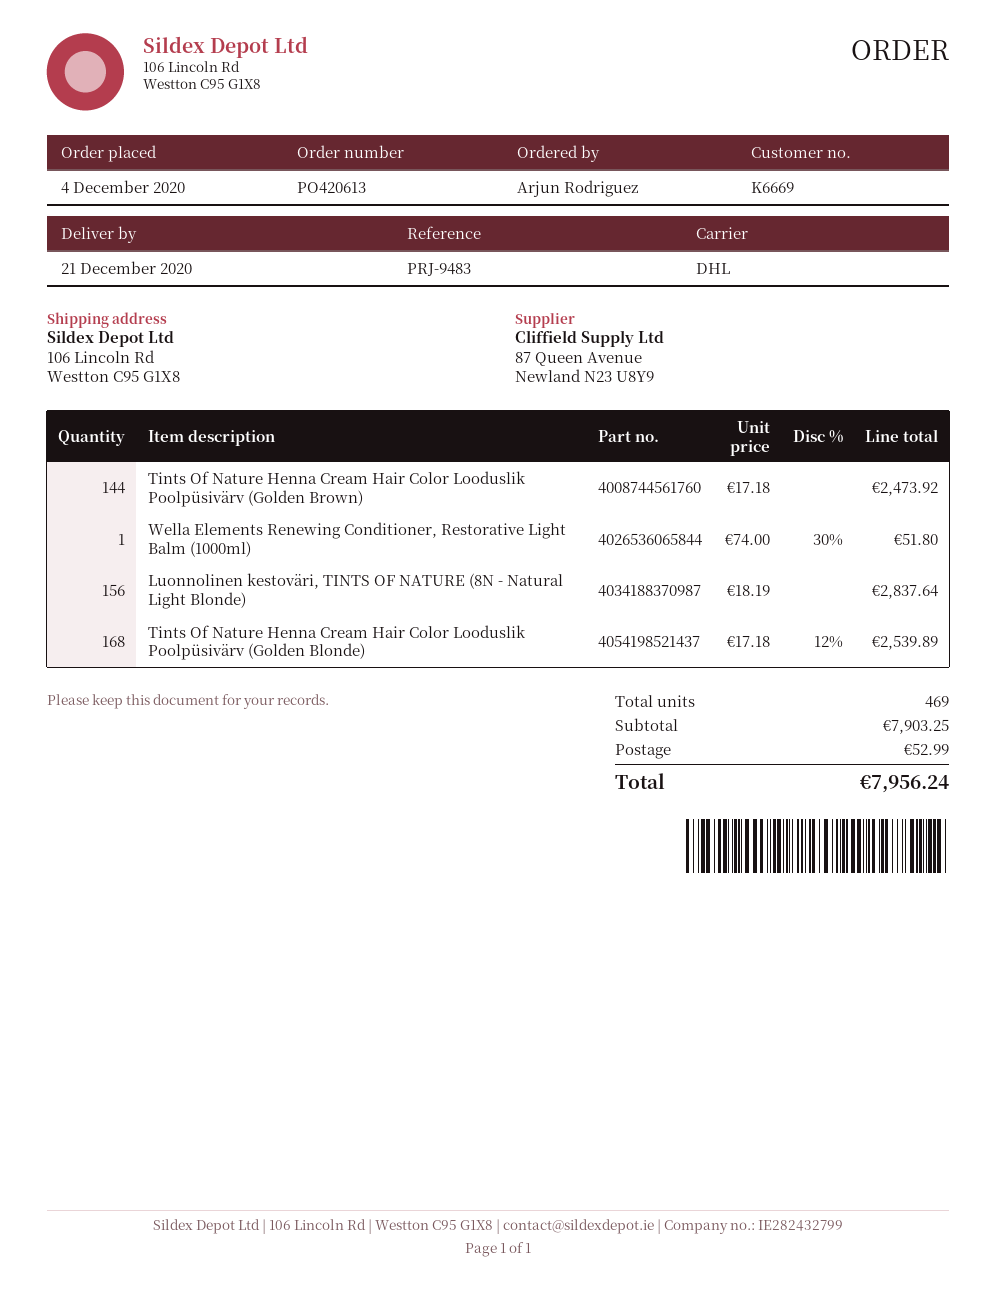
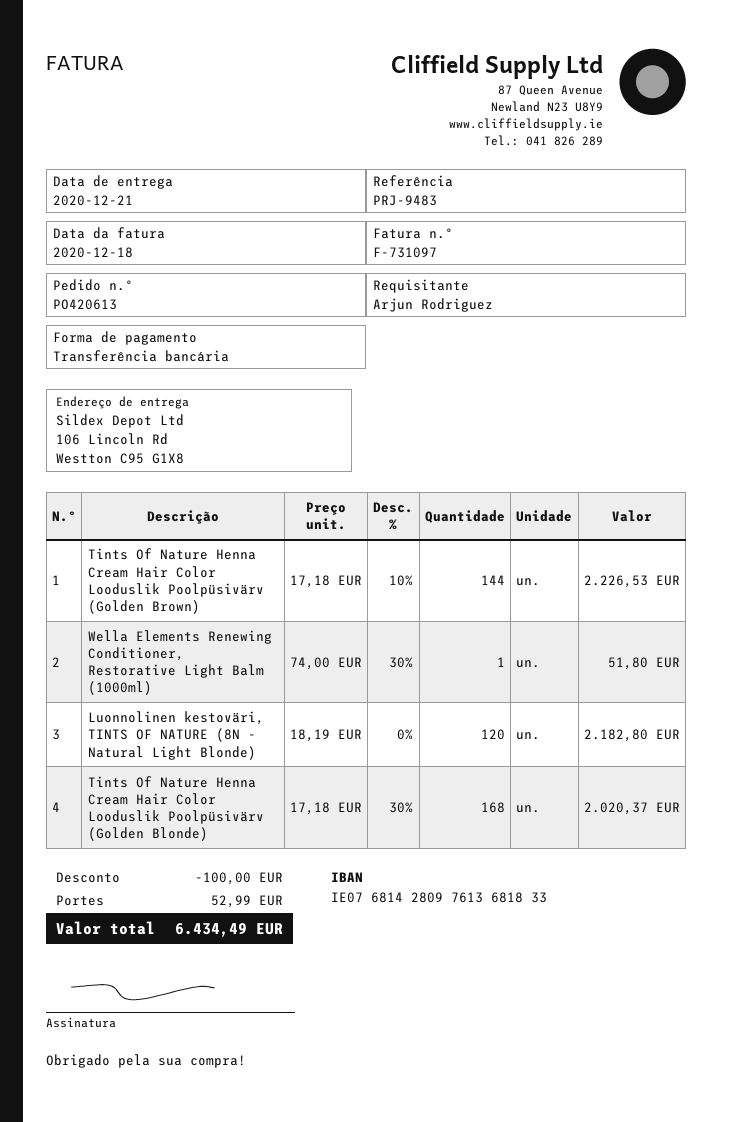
Tints Of Nature Henna Cream Hair Color Looduslik Poolpüsivärv (Golden Brown): 144 x 17.18 = 2473.92 -> 144 x 17.18 - 10% = 2226.53
Luonnolinen kestoväri, TINTS OF NATURE (8N - Natural Light Blonde): 156 x 18.19 = 2837.64 -> 120 x 18.19 = 2182.80
Tints Of Nature Henna Cream Hair Color Looduslik Poolpüsivärv (Golden Blonde): 168 x 17.18 - 12% = 2539.89 -> 168 x 17.18 - 30% = 2020.37
discount: none -> 100.00
total: 7956.24 -> 6434.49

